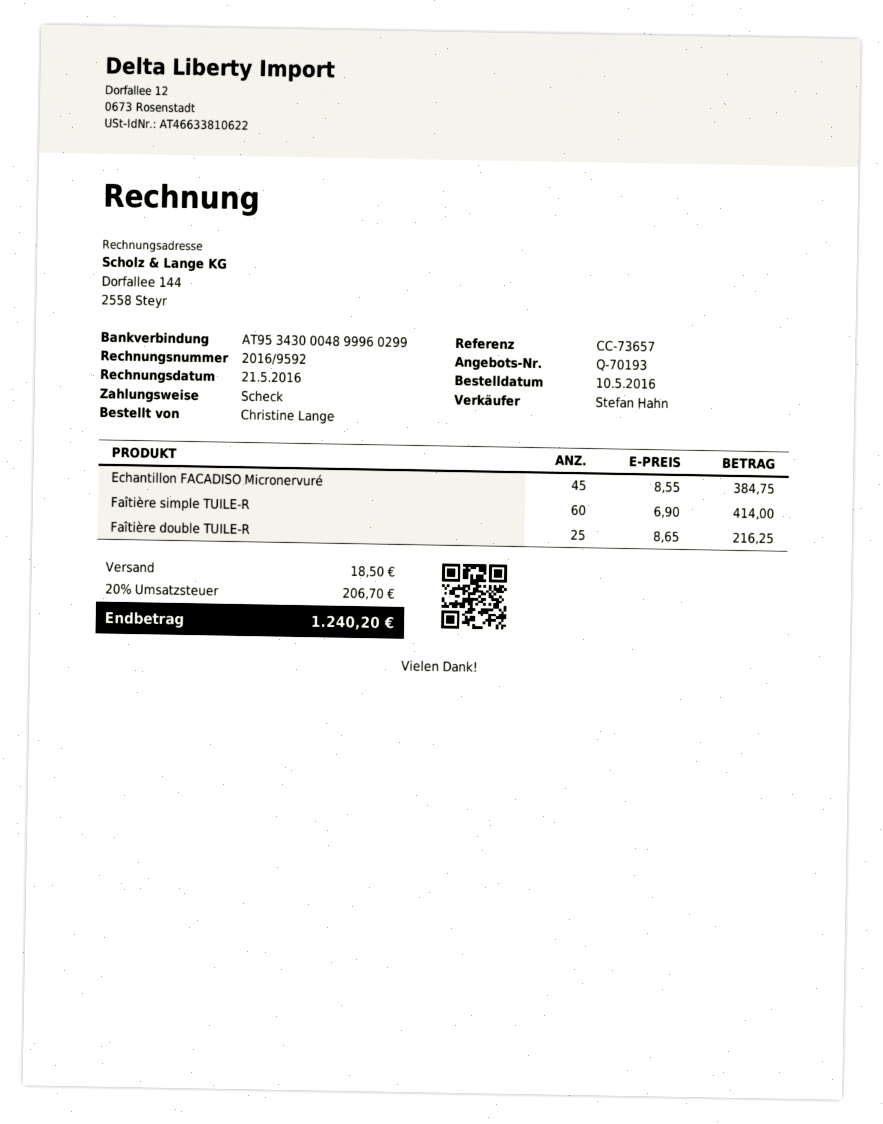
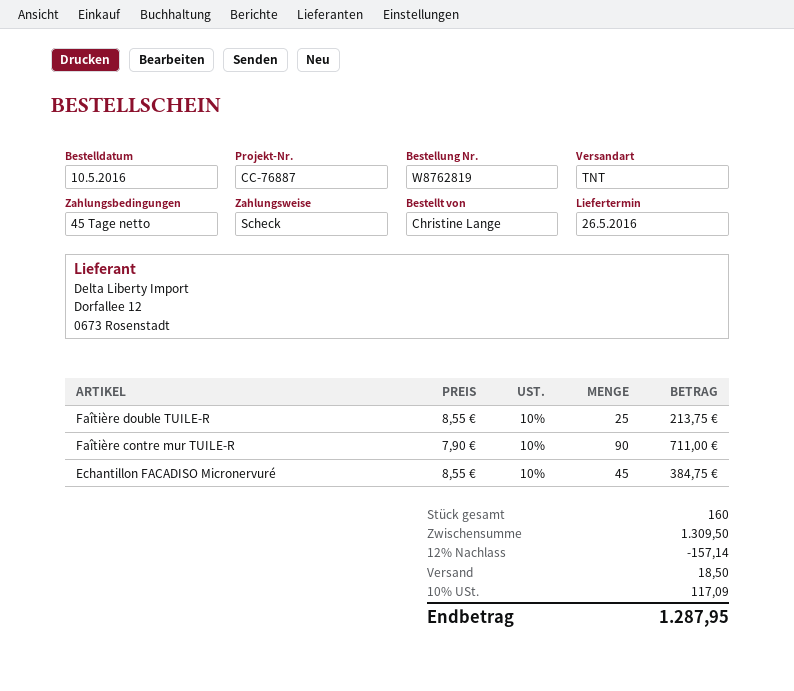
reference: CC-73657 -> CC-76887
Faîtière simple TUILE-R: 60 x 6.90 = 414.00 -> none
Faîtière double TUILE-R: 25 x 8.65 = 216.25 -> 25 x 8.55 = 213.75
Faîtière contre mur TUILE-R: none -> 90 x 7.90 = 711.00
discount: none -> 12% = 157.14
tax: 20% = 206.70 -> 10% = 117.09
total: 1240.20 -> 1287.95

